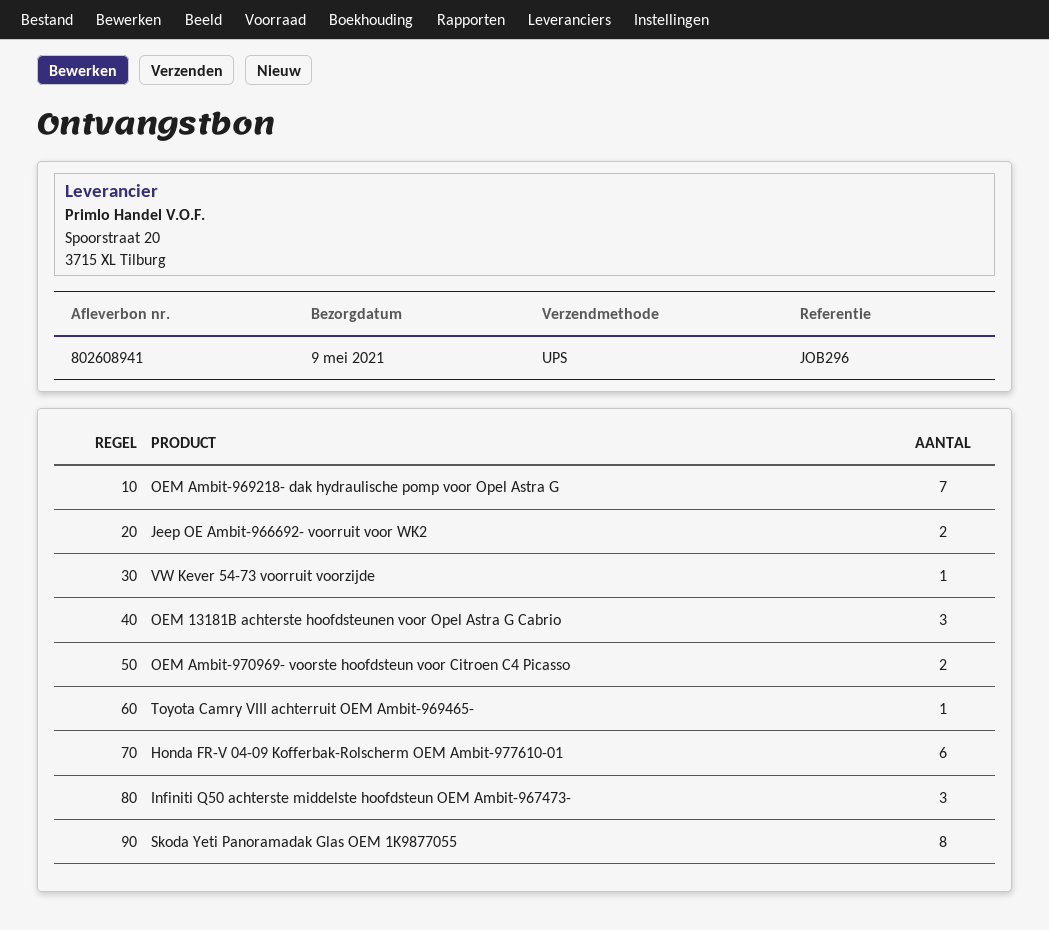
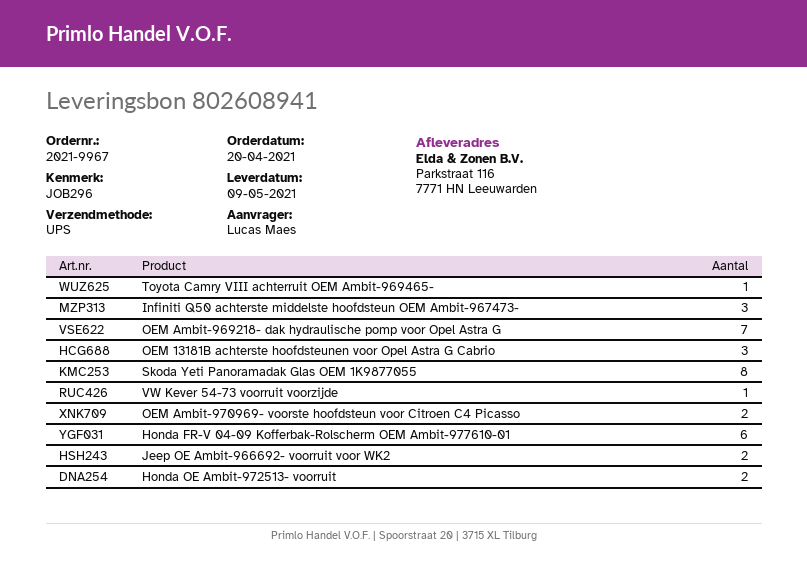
Honda OE Ambit-972513- voorruit: none -> 2

